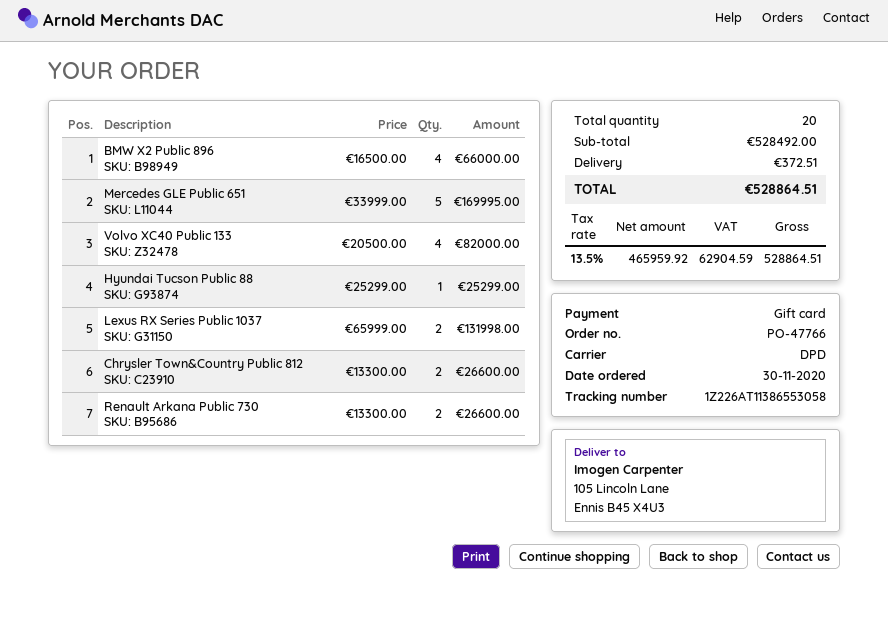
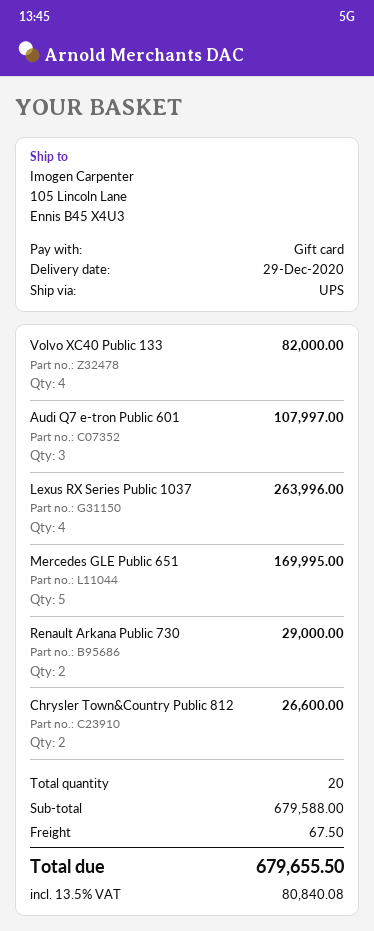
shipping method: DPD -> UPS
BMW X2 Public 896: 4 for 66000.00 -> none
Hyundai Tucson Public 88: 1 for 25299.00 -> none
Lexus RX Series Public 1037: 2 for 131998.00 -> 4 for 263996.00
Renault Arkana Public 730: 2 for 26600.00 -> 2 for 29000.00
Audi Q7 e-tron Public 601: none -> 3 for 107997.00
subtotal: 528492.00 -> 679588.00
shipping: 372.51 -> 67.50
tax: 13.5% = 62904.59 -> 13.5% = 80840.08
total: 528864.51 -> 679655.50

